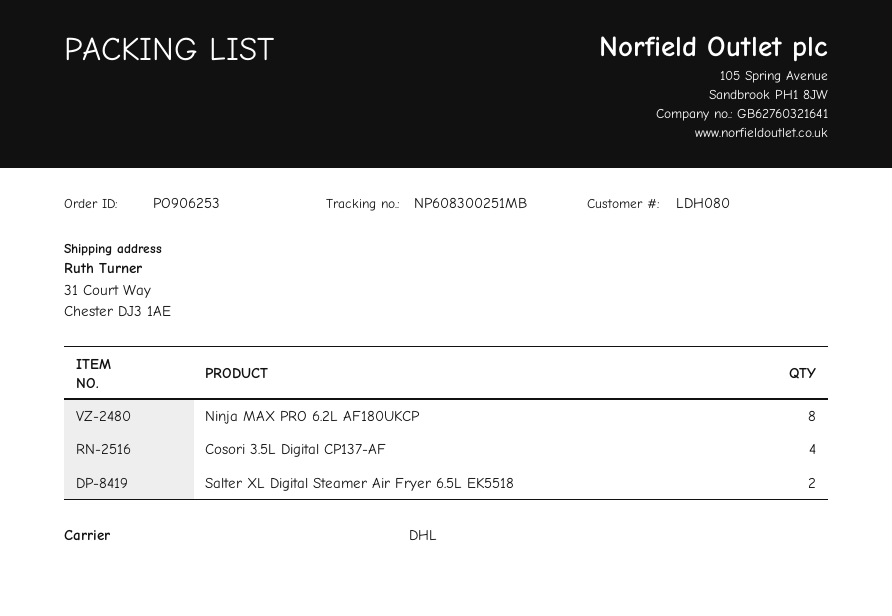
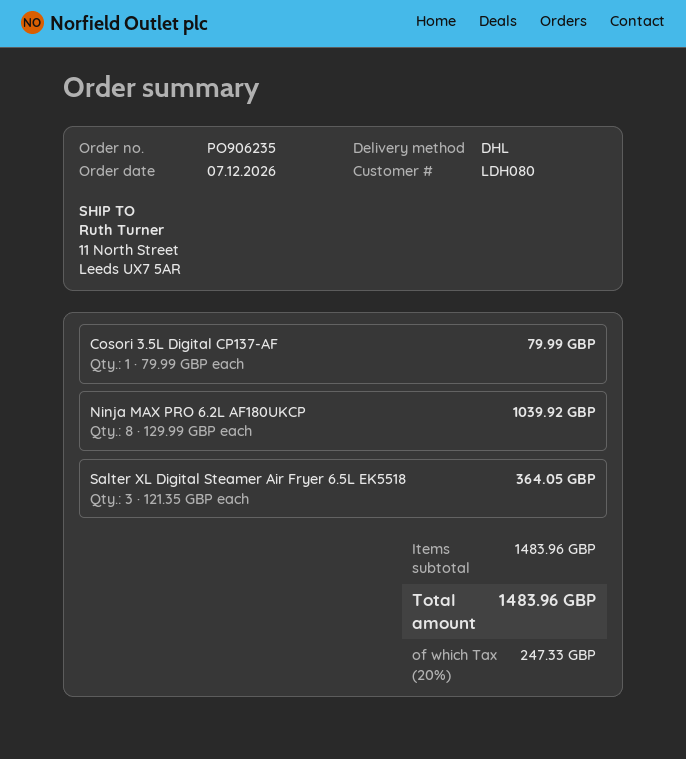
order number: PO906253 -> PO906235
ship to: 31 Court Way, Chester DJ3 1AE -> 11 North Street, Leeds UX7 5AR
Cosori 3.5L Digital CP137-AF: 4 -> 1
Salter XL Digital Steamer Air Fryer 6.5L EK5518: 2 -> 3

